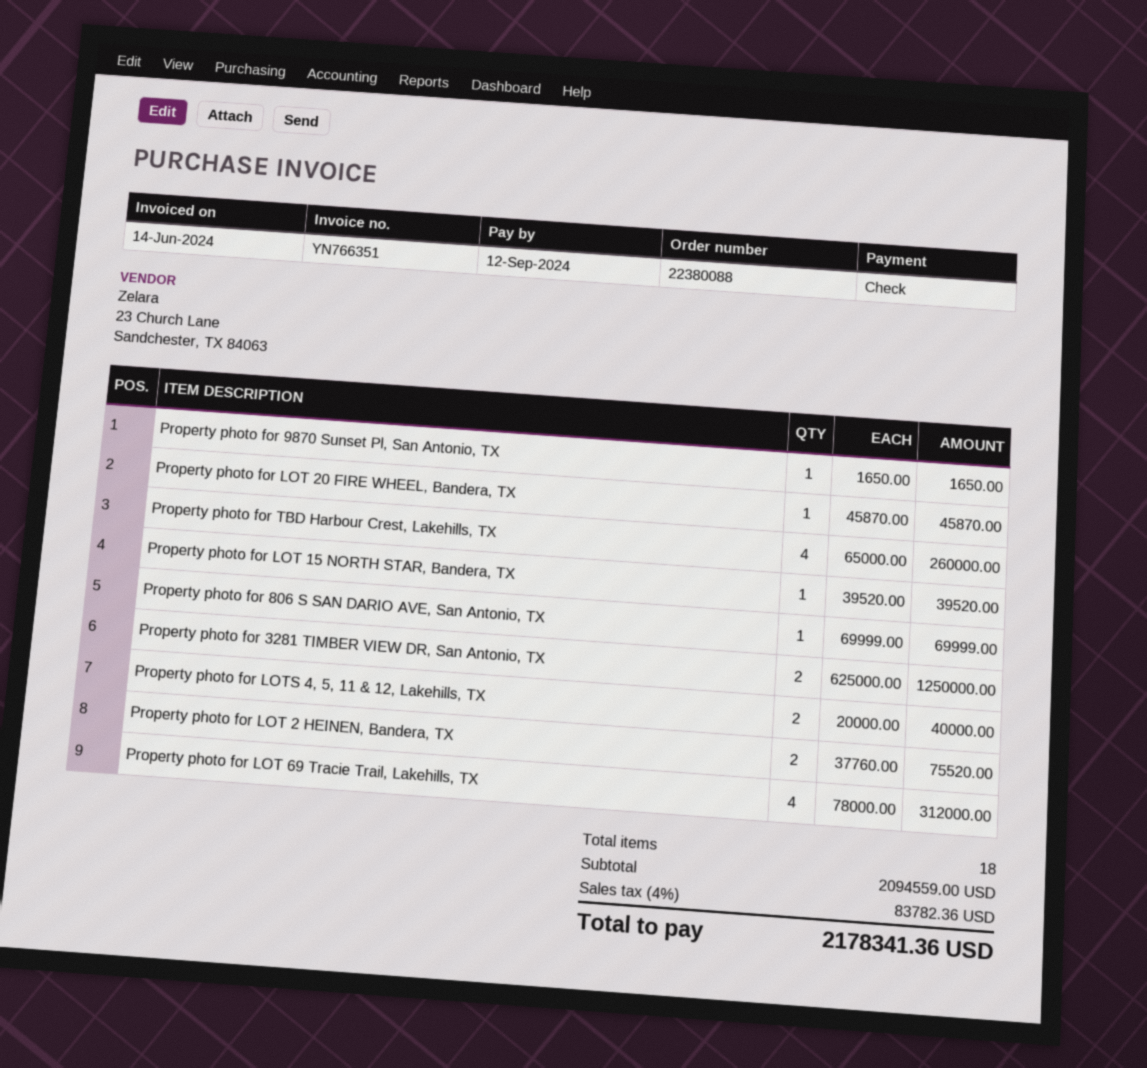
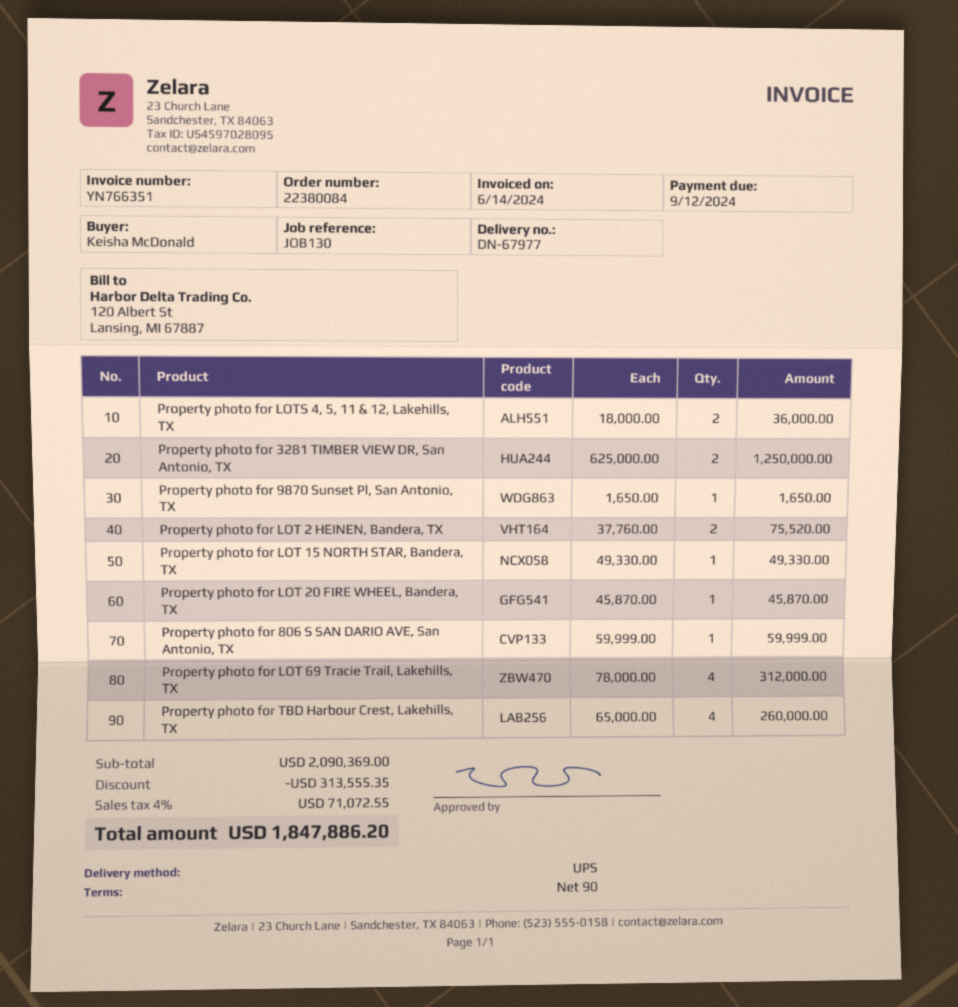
order number: 22380088 -> 22380084
Property photo for LOT 15 NORTH STAR, Bandera, TX: 1 x 39520.00 = 39520.00 -> 1 x 49330.00 = 49330.00
Property photo for 806 S SAN DARIO AVE, San Antonio, TX: 1 x 69999.00 = 69999.00 -> 1 x 59999.00 = 59999.00
Property photo for LOTS 4, 5, 11 & 12, Lakehills, TX: 2 x 20000.00 = 40000.00 -> 2 x 18000.00 = 36000.00
subtotal: 2094559.00 -> 2090369.00
discount: none -> 313555.35
tax: 4% = 83782.36 -> 4% = 71072.55
total: 2178341.36 -> 1847886.20

